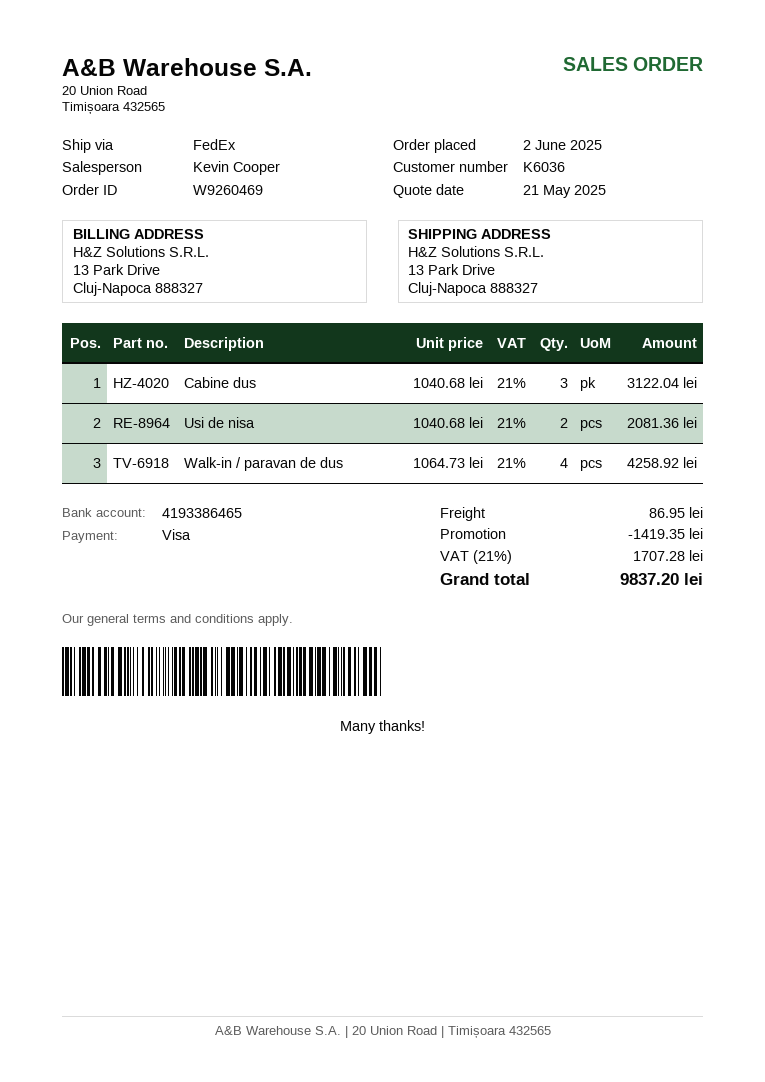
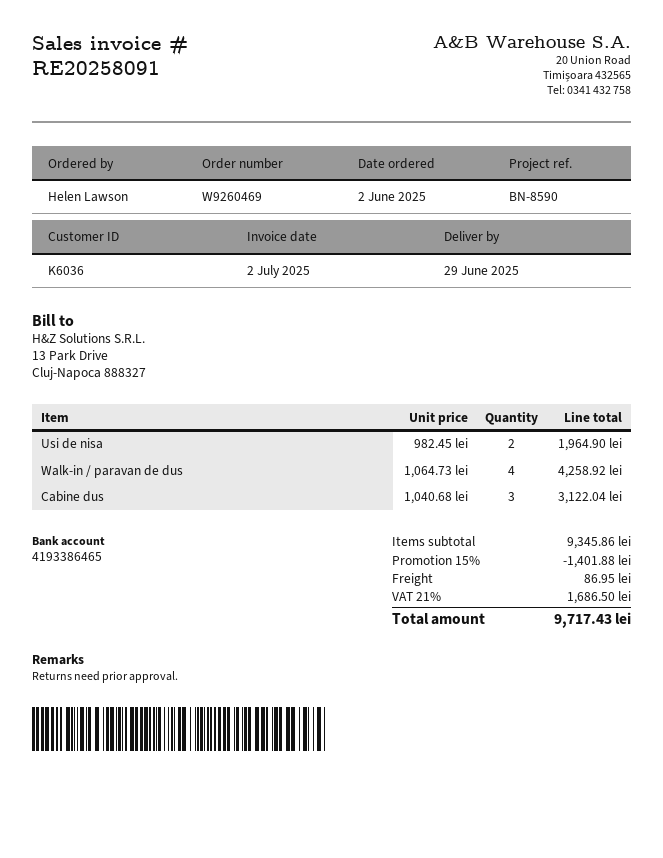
Usi de nisa: 2 x 1040.68 = 2081.36 -> 2 x 982.45 = 1964.90
discount: 1419.35 -> 1401.88
tax: 21% = 1707.28 -> 21% = 1686.50
total: 9837.20 -> 9717.43

